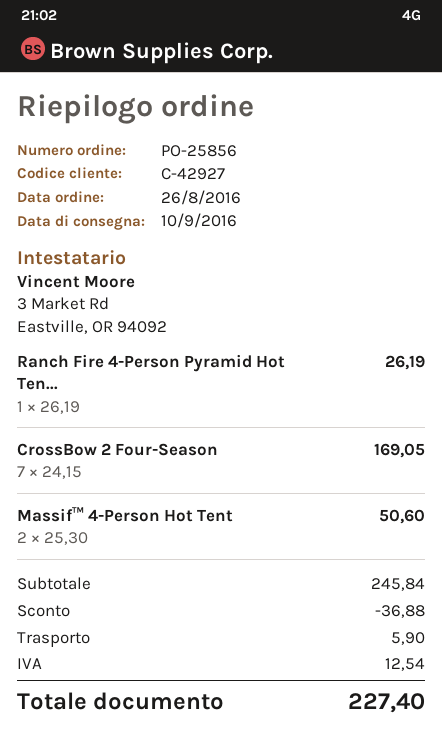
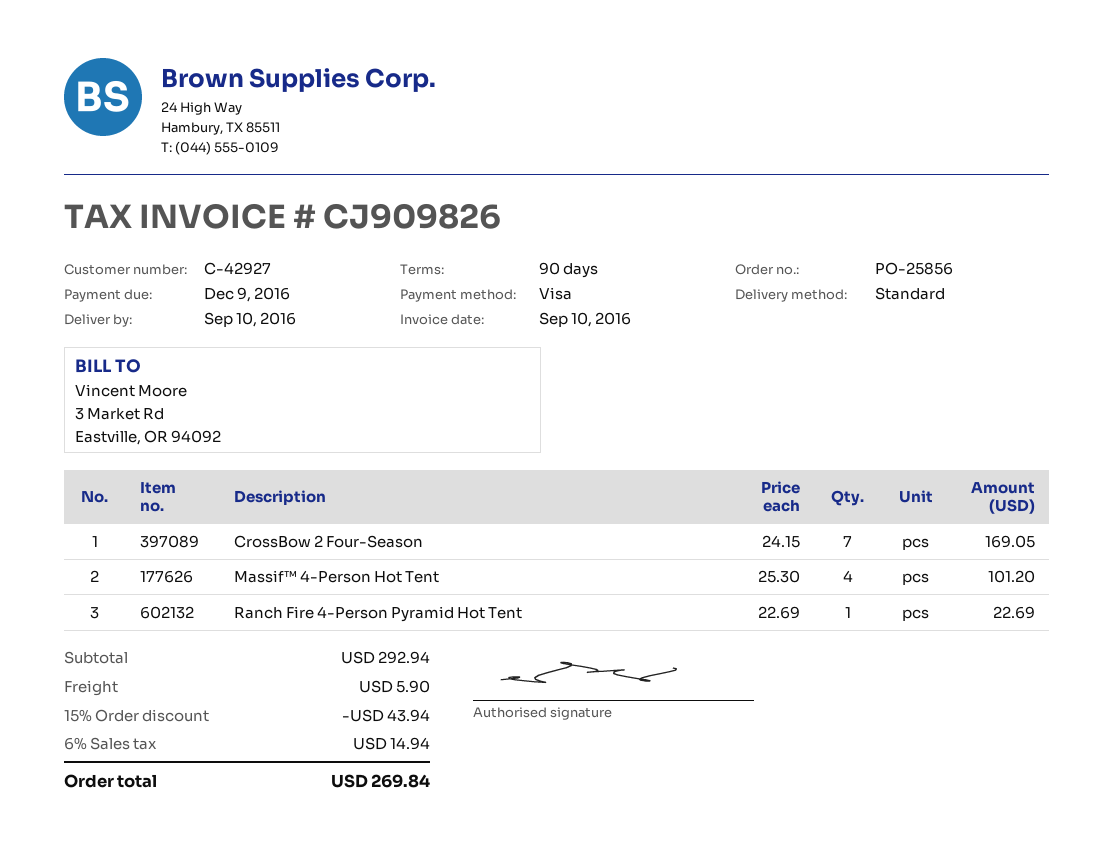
Ranch Fire 4-Person Pyramid Hot Ten...: 1 x 26.19 = 26.19 -> 1 x 22.69 = 22.69
Massif™ 4-Person Hot Tent: 2 x 25.30 = 50.60 -> 4 x 25.30 = 101.20
subtotal: 245.84 -> 292.94
discount: 36.88 -> 43.94
tax: 12.54 -> 14.94
total: 227.40 -> 269.84

